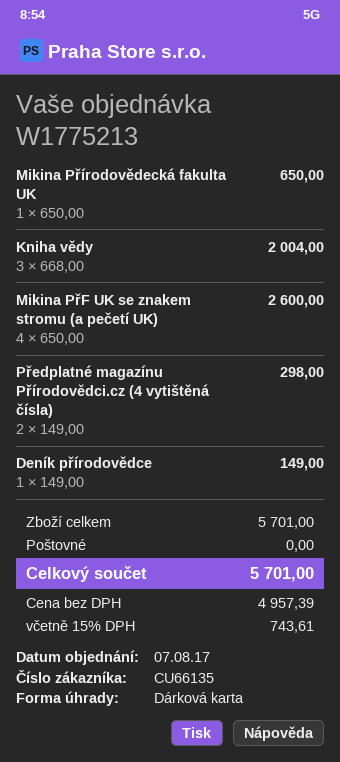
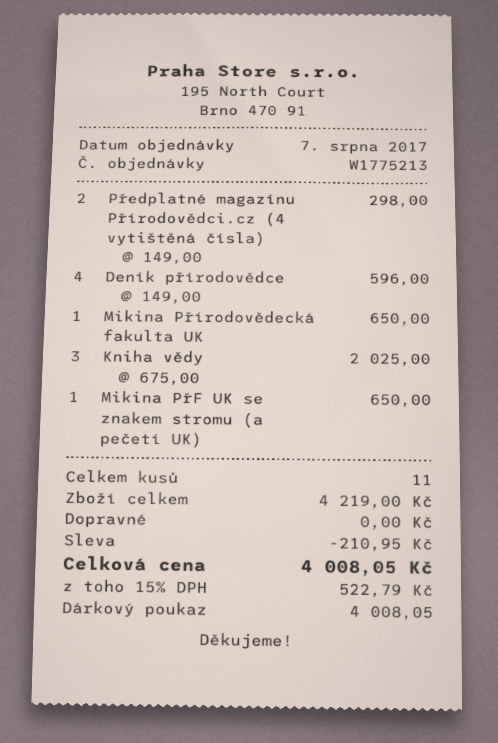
Kniha vědy: 3 x 668.00 = 2004.00 -> 3 x 675.00 = 2025.00
Mikina PřF UK se znakem stromu (a pečetí UK): 4 x 650.00 = 2600.00 -> 1 x 650.00 = 650.00
Deník přírodovědce: 1 x 149.00 = 149.00 -> 4 x 149.00 = 596.00
subtotal: 5701.00 -> 4219.00
discount: none -> 210.95
tax: 15% = 743.61 -> 15% = 522.79
total: 5701.00 -> 4008.05

